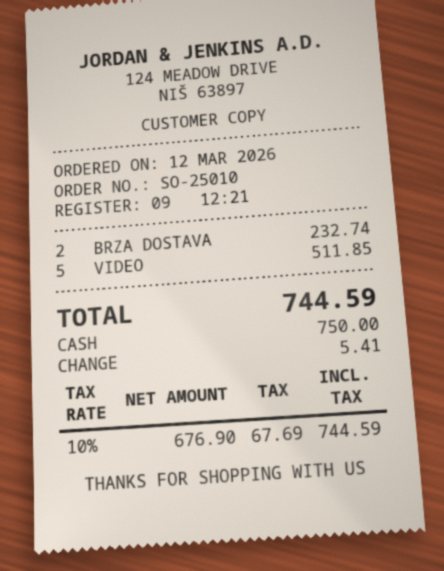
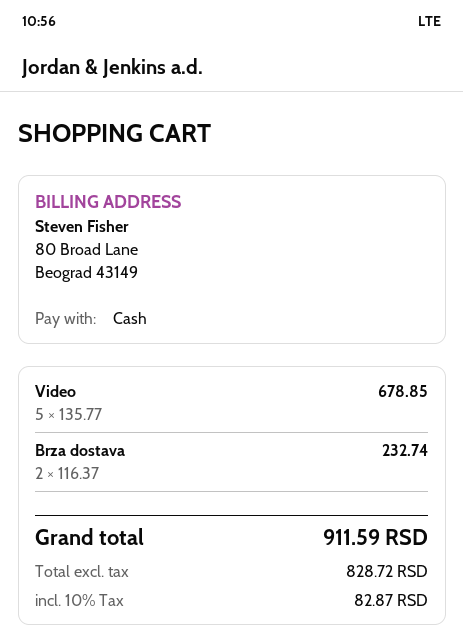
VIDEO: 5 for 511.85 -> 5 for 678.85
net: 676.90 -> 828.72
tax: 10% = 67.69 -> 10% = 82.87
total: 744.59 -> 911.59

